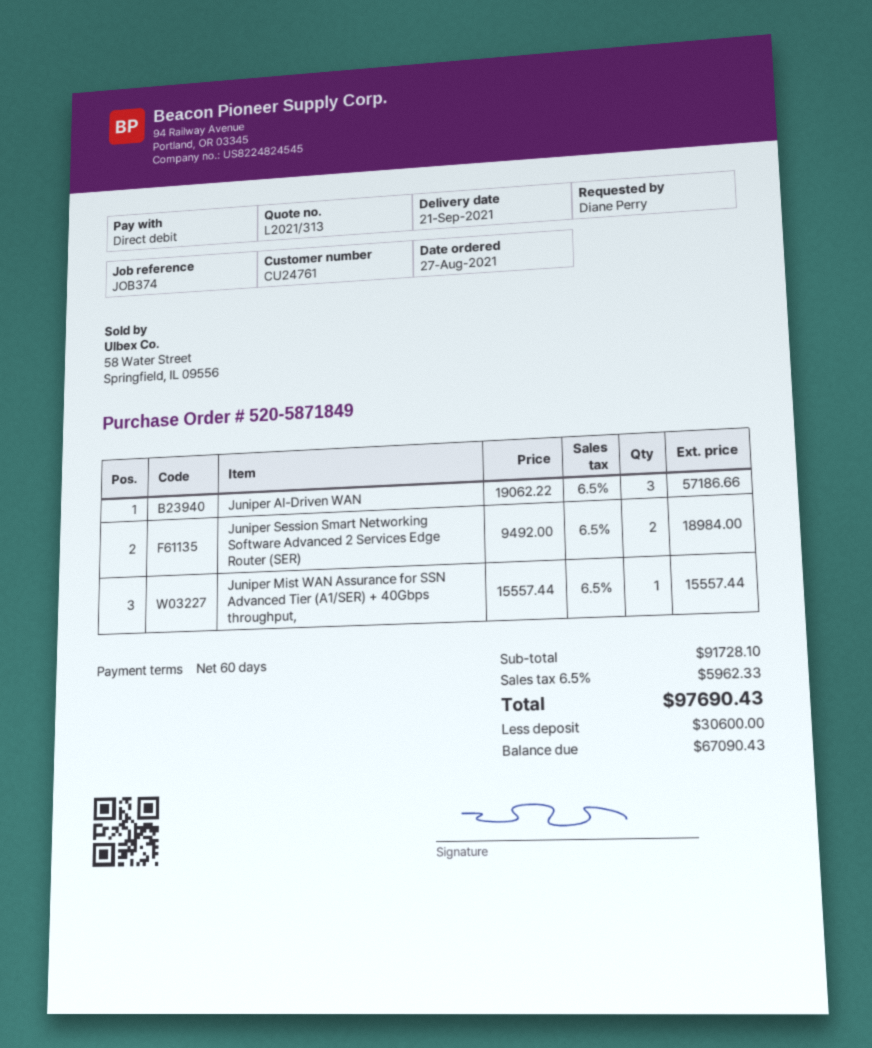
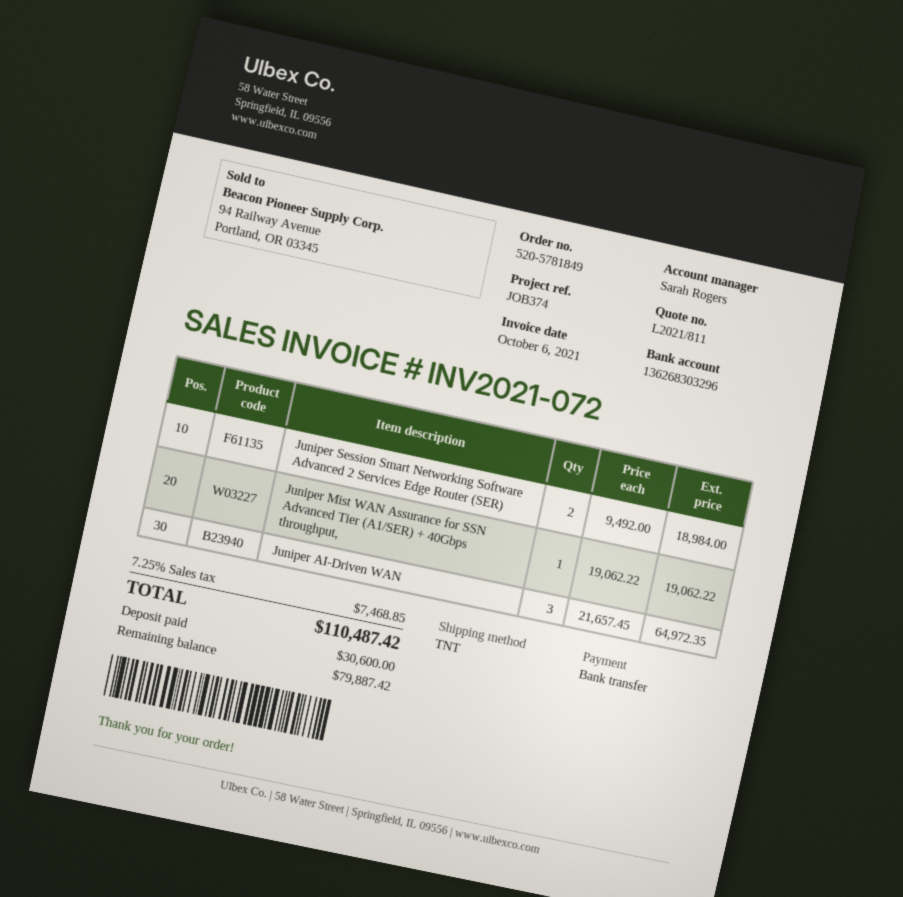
quote number: L2021/313 -> L2021/811
order number: 520-5871849 -> 520-5781849
payment method: direct debit -> bank transfer
Juniper AI-Driven WAN: 3 x 19062.22 = 57186.66 -> 3 x 21657.45 = 64972.35
Juniper Mist WAN Assurance for SSN Advanced Tier (A1/SER) + 40Gbps throughput,: 1 x 15557.44 = 15557.44 -> 1 x 19062.22 = 19062.22
tax: 6.5% = 5962.33 -> 7.25% = 7468.85
total: 97690.43 -> 110487.42
balance: 67090.43 -> 79887.42

